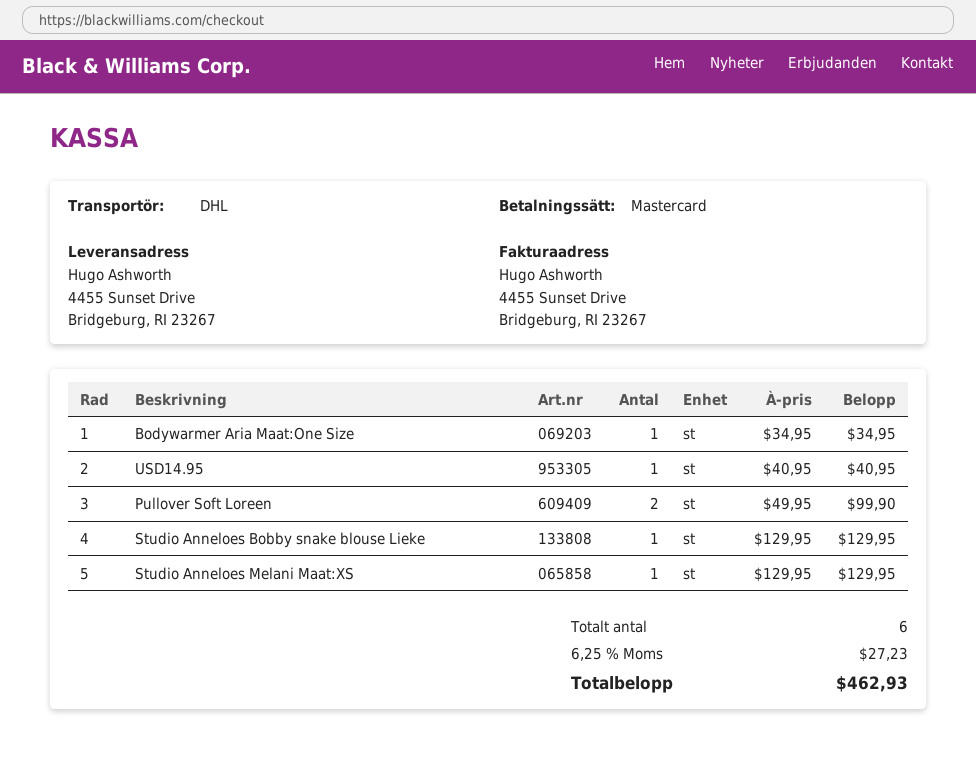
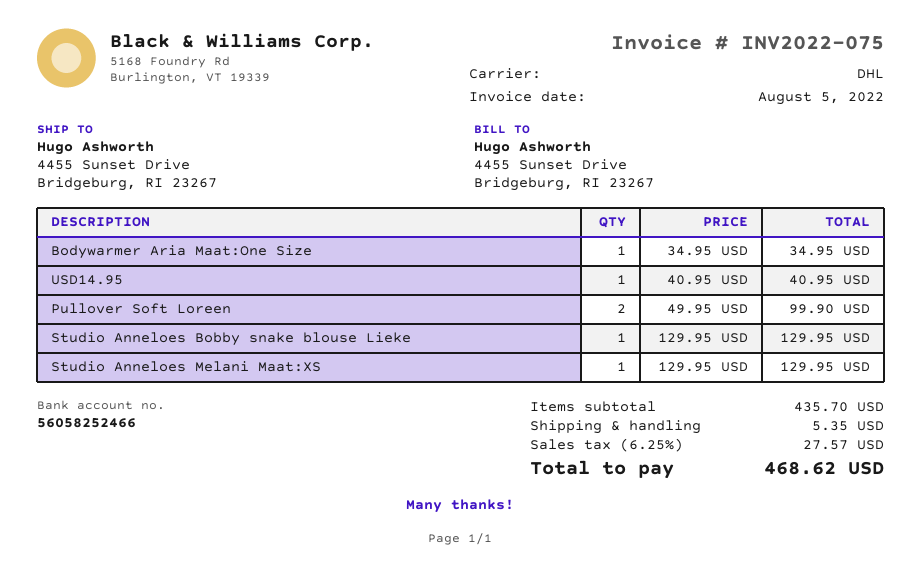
shipping: none -> 5.35
tax: 6.25% = 27.23 -> 6.25% = 27.57
total: 462.93 -> 468.62

